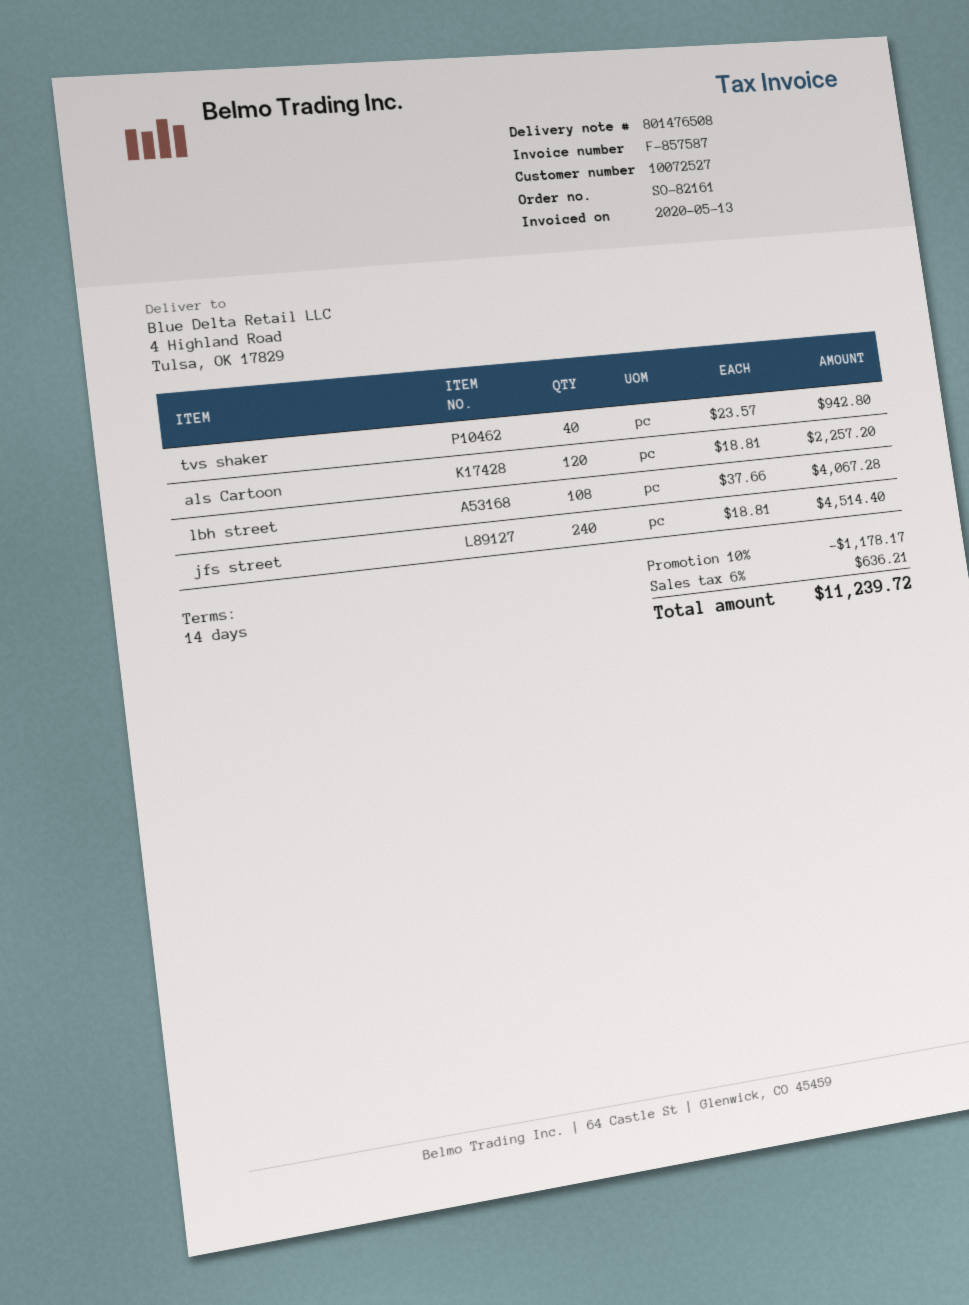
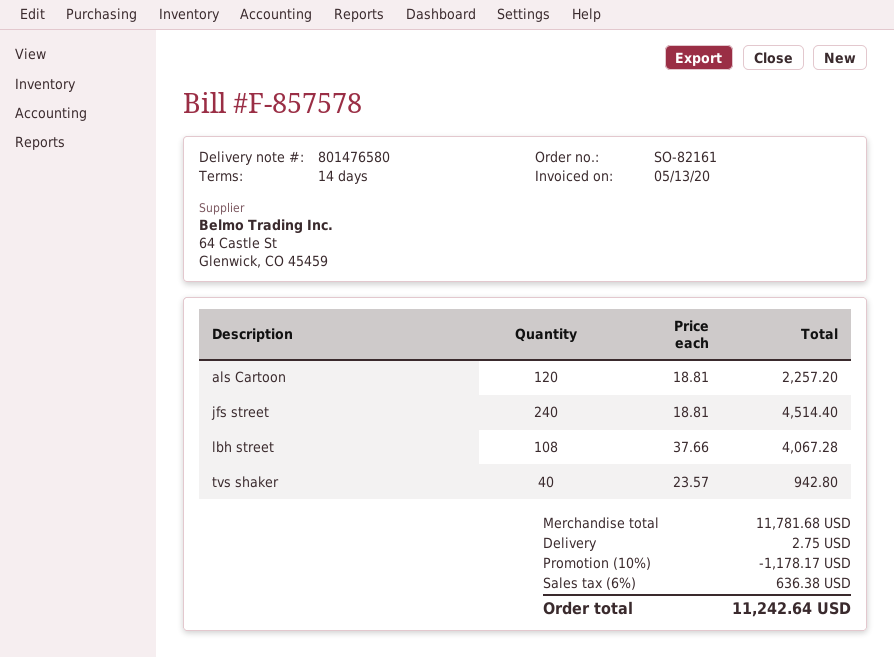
delivery note number: 801476508 -> 801476580
invoice number: F-857587 -> F-857578
shipping: none -> 2.75
tax: 6% = 636.21 -> 6% = 636.38
total: 11239.72 -> 11242.64

